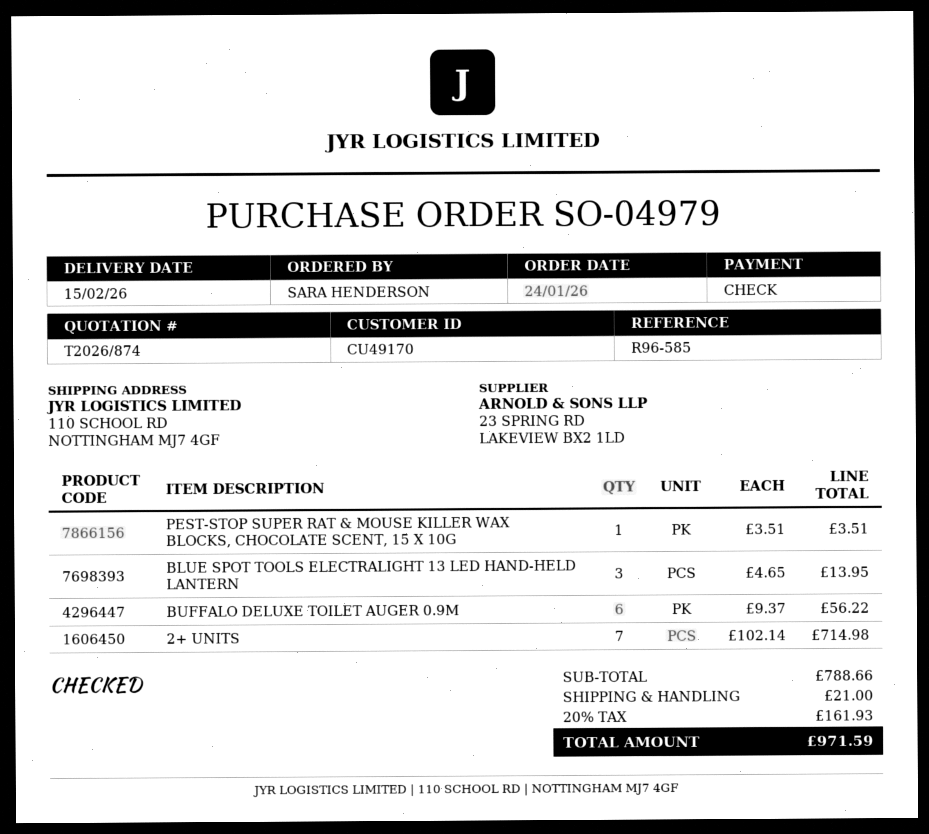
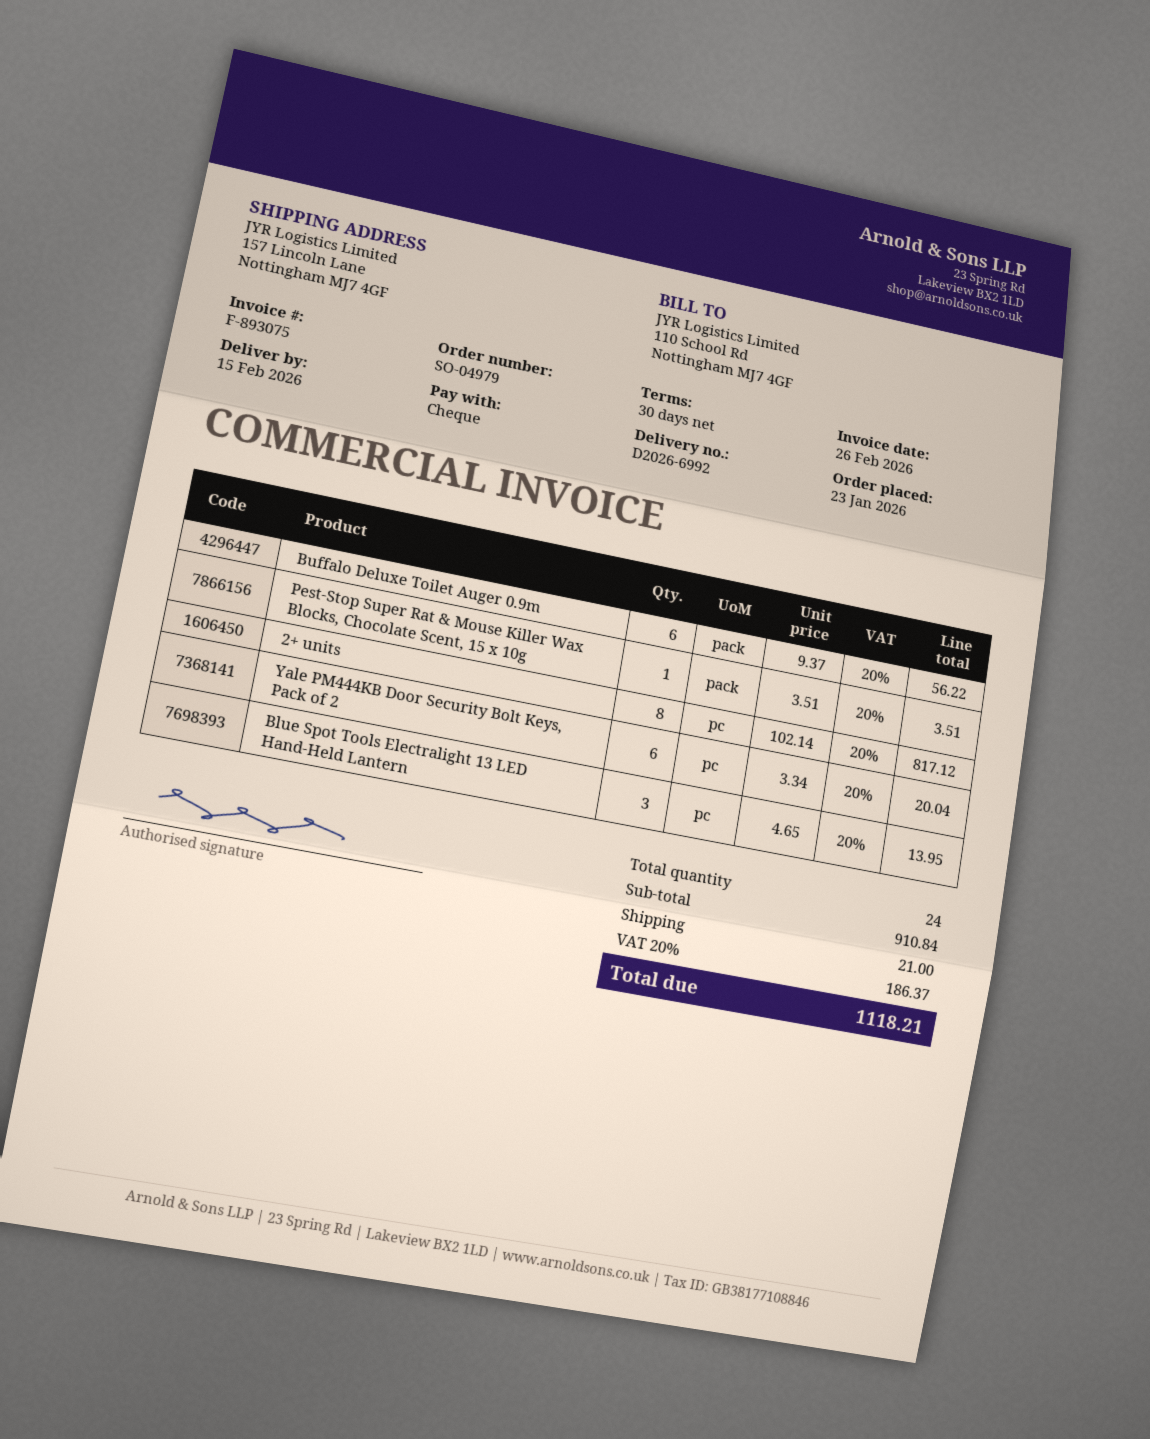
order date: 2026-01-24 -> 2026-01-23
ship to: 110 SCHOOL RD, NOTTINGHAM MJ7 4GF -> 157 Lincoln Lane, Nottingham MJ7 4GF
2+ UNITS: 7 x 102.14 = 714.98 -> 8 x 102.14 = 817.12
Yale PM444KB Door Security Bolt Keys, Pack of 2: none -> 6 x 3.34 = 20.04
subtotal: 788.66 -> 910.84
tax: 20% = 161.93 -> 20% = 186.37
total: 971.59 -> 1118.21

